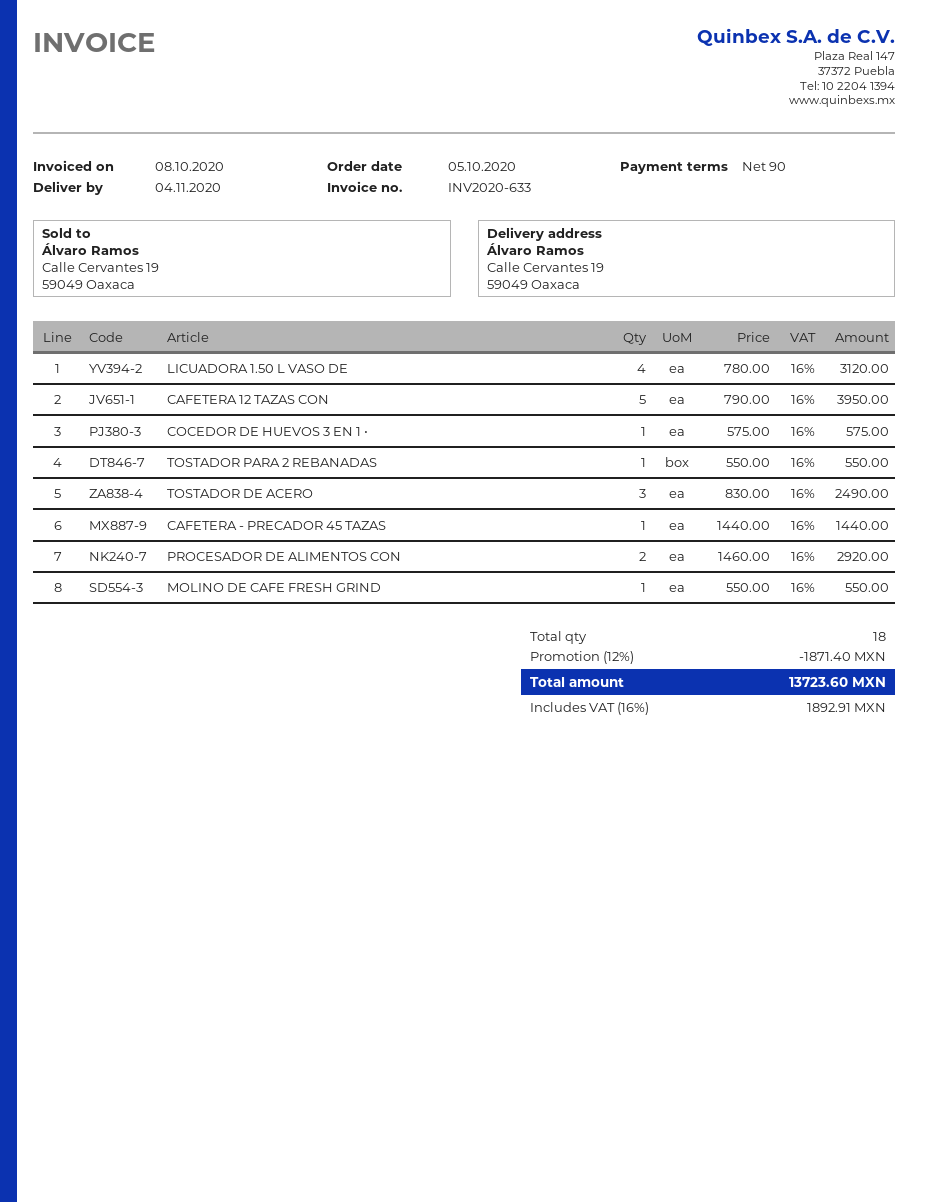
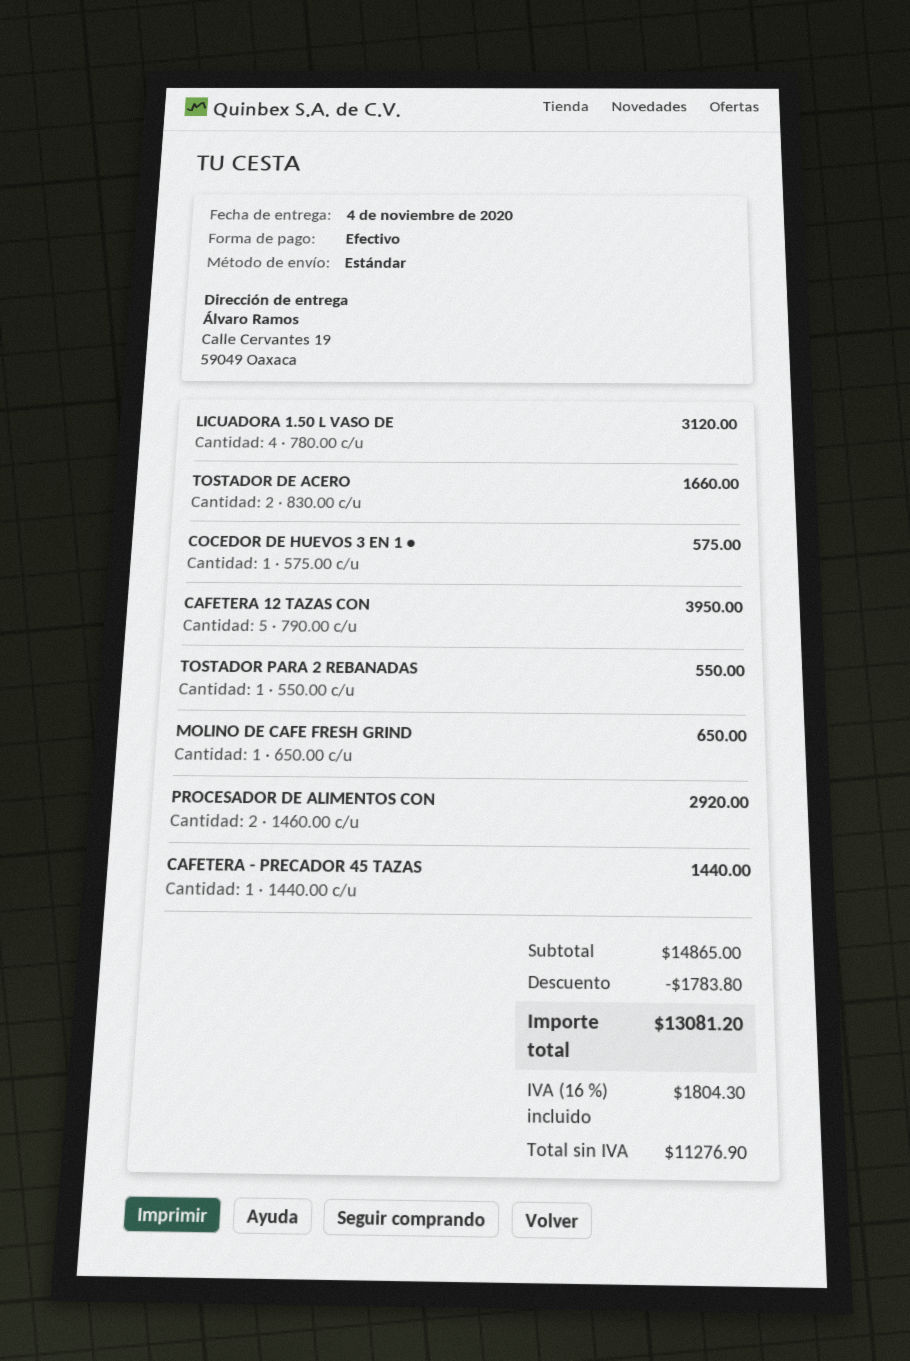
TOSTADOR DE ACERO: 3 x 830.00 = 2490.00 -> 2 x 830.00 = 1660.00
MOLINO DE CAFE FRESH GRIND: 1 x 550.00 = 550.00 -> 1 x 650.00 = 650.00
discount: 1871.40 -> 1783.80
tax: 16% = 1892.91 -> 16% = 1804.30
total: 13723.60 -> 13081.20

